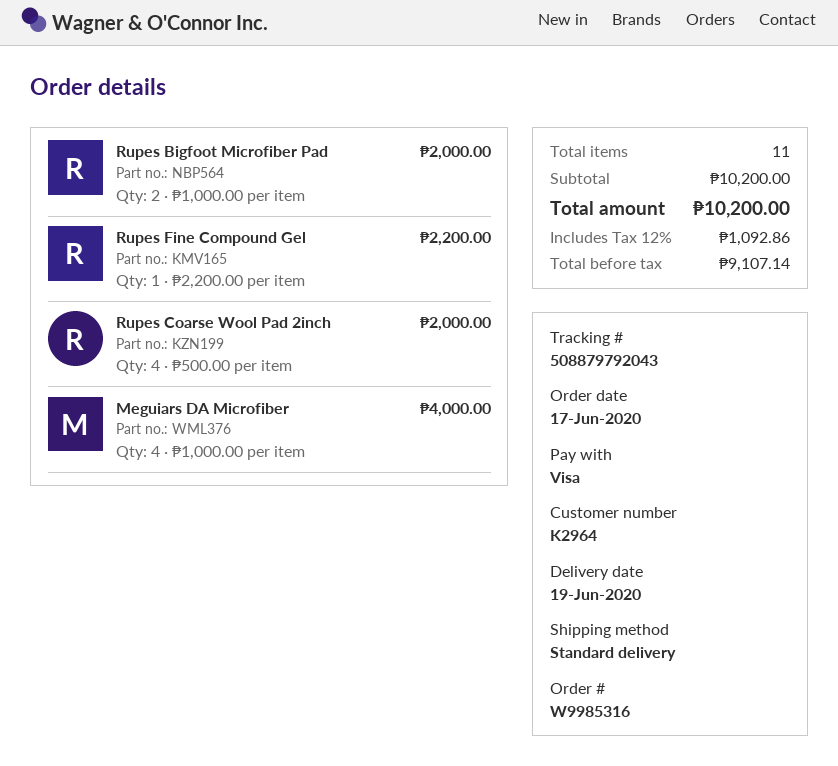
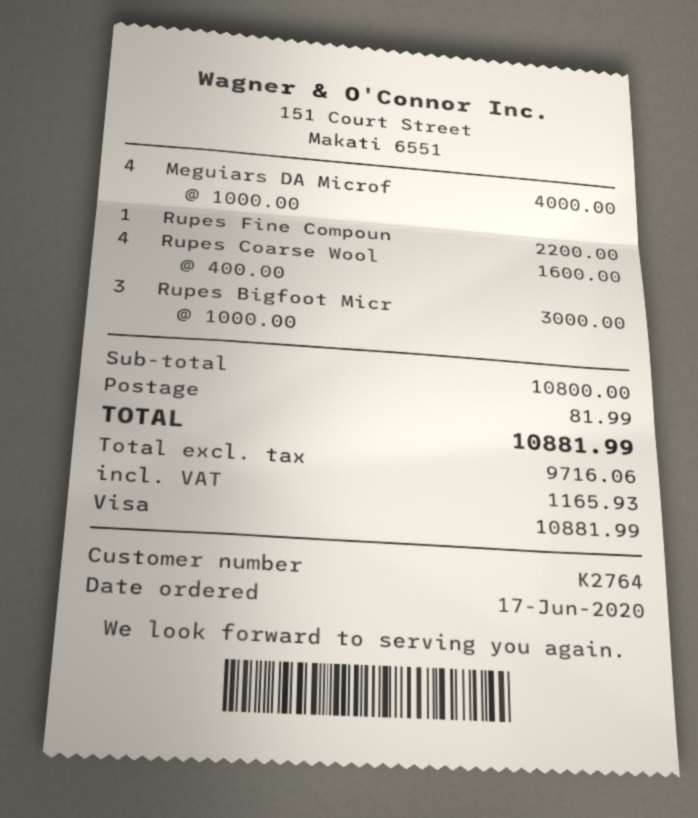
customer number: K2964 -> K2764
Rupes Bigfoot Microfiber Pad: 2 x 1000.00 = 2000.00 -> 3 x 1000.00 = 3000.00
Rupes Coarse Wool Pad 2inch: 4 x 500.00 = 2000.00 -> 4 x 400.00 = 1600.00
subtotal: 10200.00 -> 10800.00
shipping: none -> 81.99
net: 9107.14 -> 9716.06
tax: 1092.86 -> 1165.93
total: 10200.00 -> 10881.99

